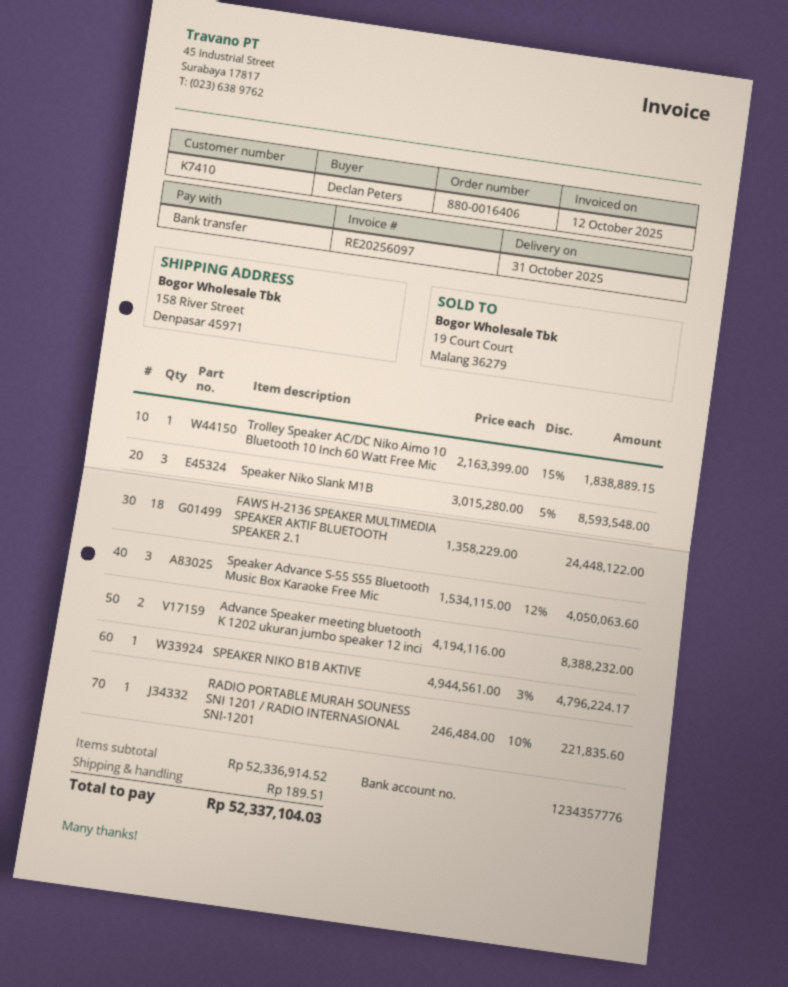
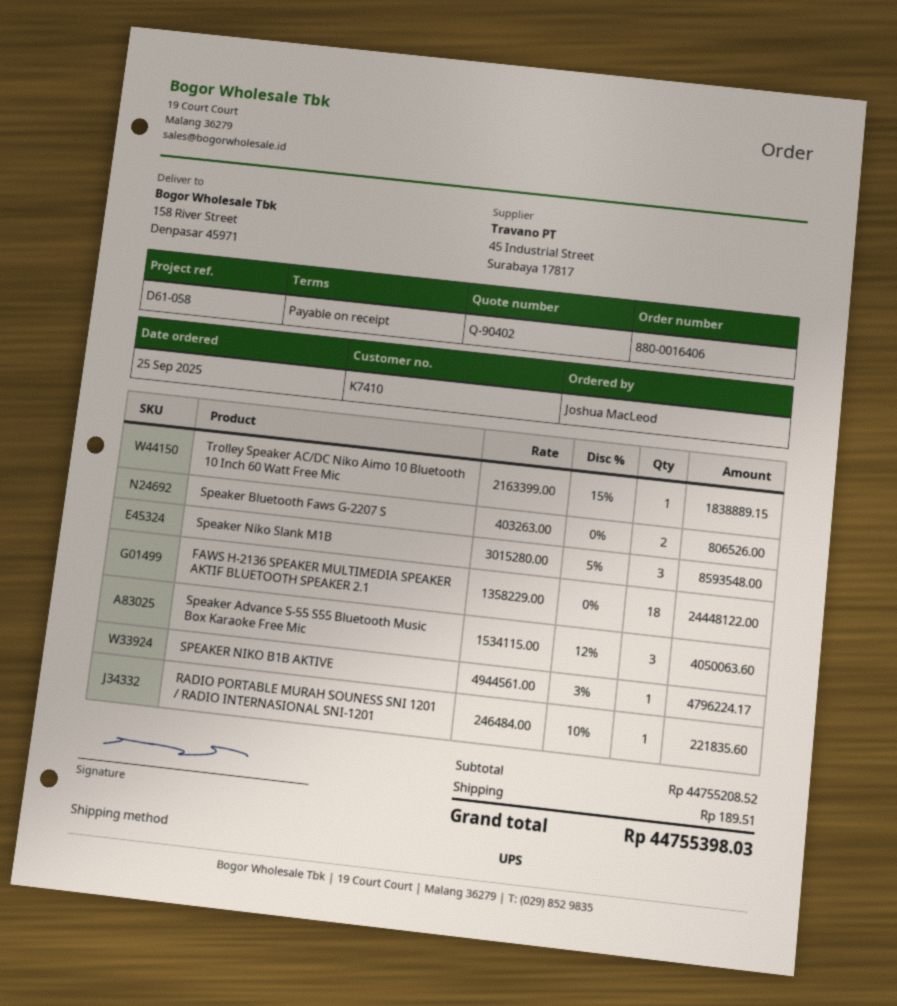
ordered by: Declan Peters -> Joshua MacLeod
Advance Speaker meeting bluetooth K 1202 ukuran jumbo speaker 12 inci: 2 x 4194116.00 = 8388232.00 -> none
Speaker Bluetooth Faws G-2207 S: none -> 2 x 403263.00 = 806526.00
subtotal: 52336914.52 -> 44755208.52
total: 52337104.03 -> 44755398.03

